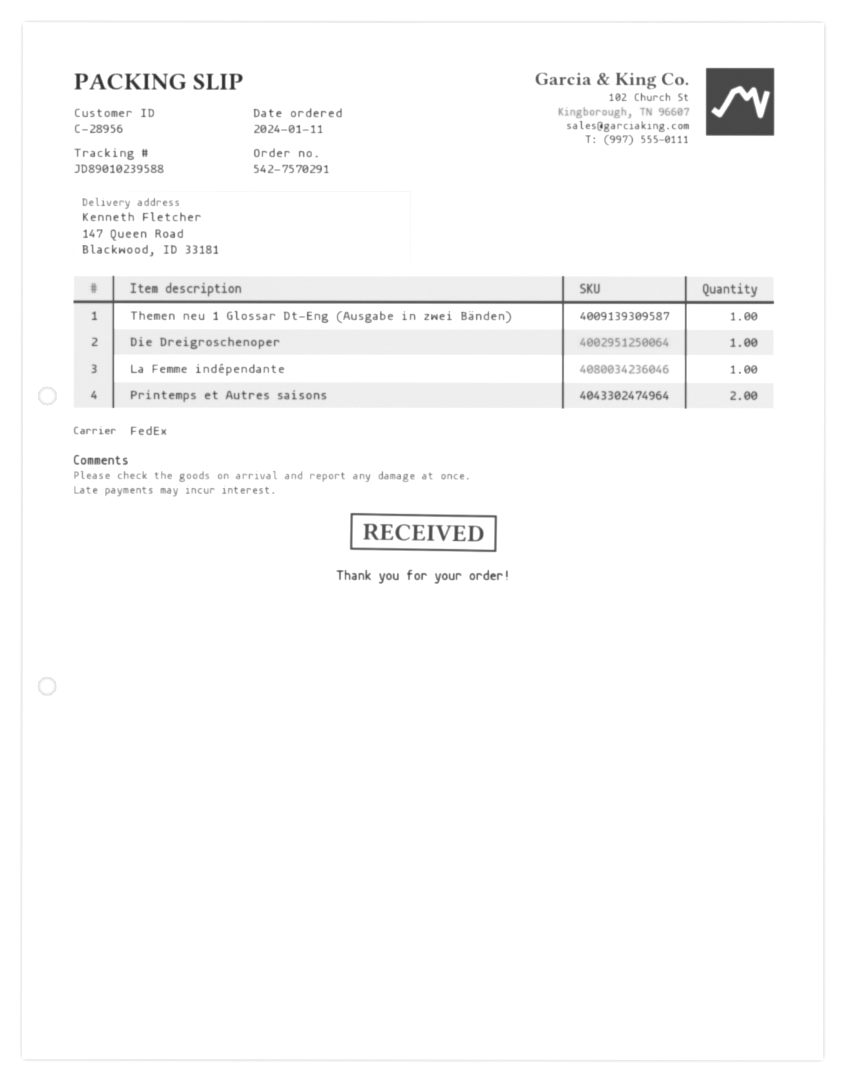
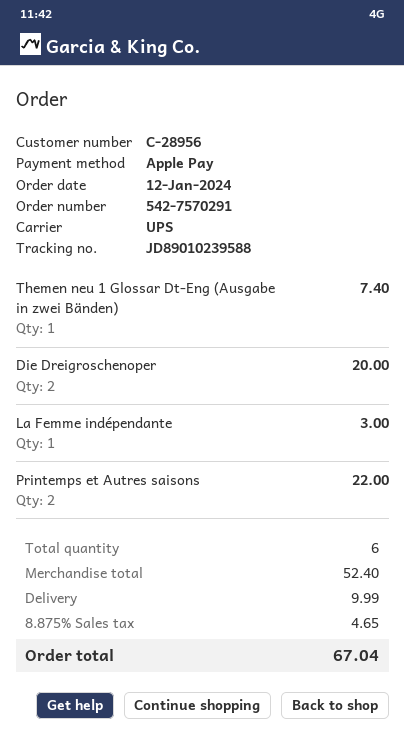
order date: 2024-01-11 -> 2024-01-12
shipping method: FedEx -> UPS
Die Dreigroschenoper: 1 -> 2

